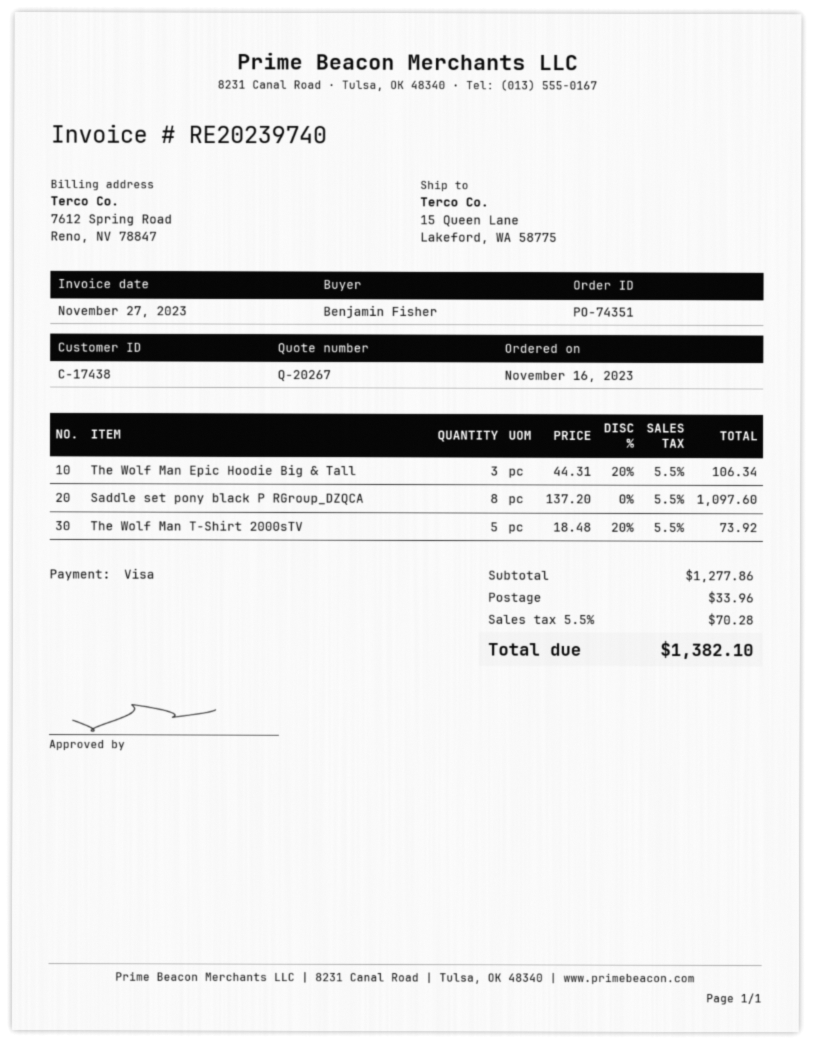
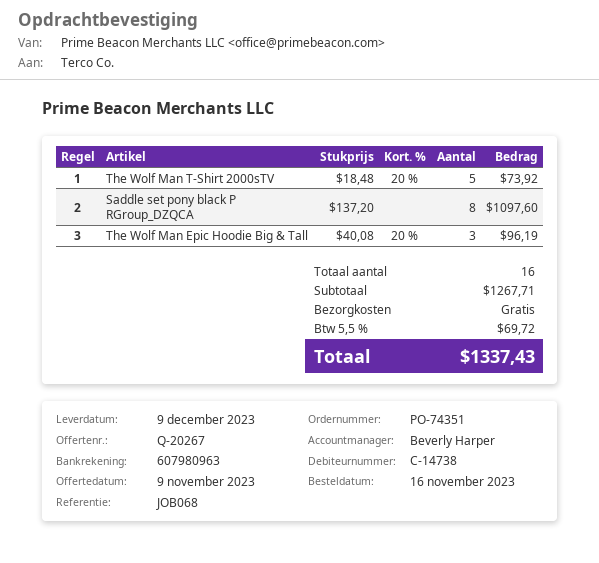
customer number: C-17438 -> C-14738
The Wolf Man Epic Hoodie Big & Tall: 3 x 44.31 - 20% = 106.34 -> 3 x 40.08 - 20% = 96.19
subtotal: 1277.86 -> 1267.71
shipping: 33.96 -> 0.00
tax: 5.5% = 70.28 -> 5.5% = 69.72
total: 1382.10 -> 1337.43

